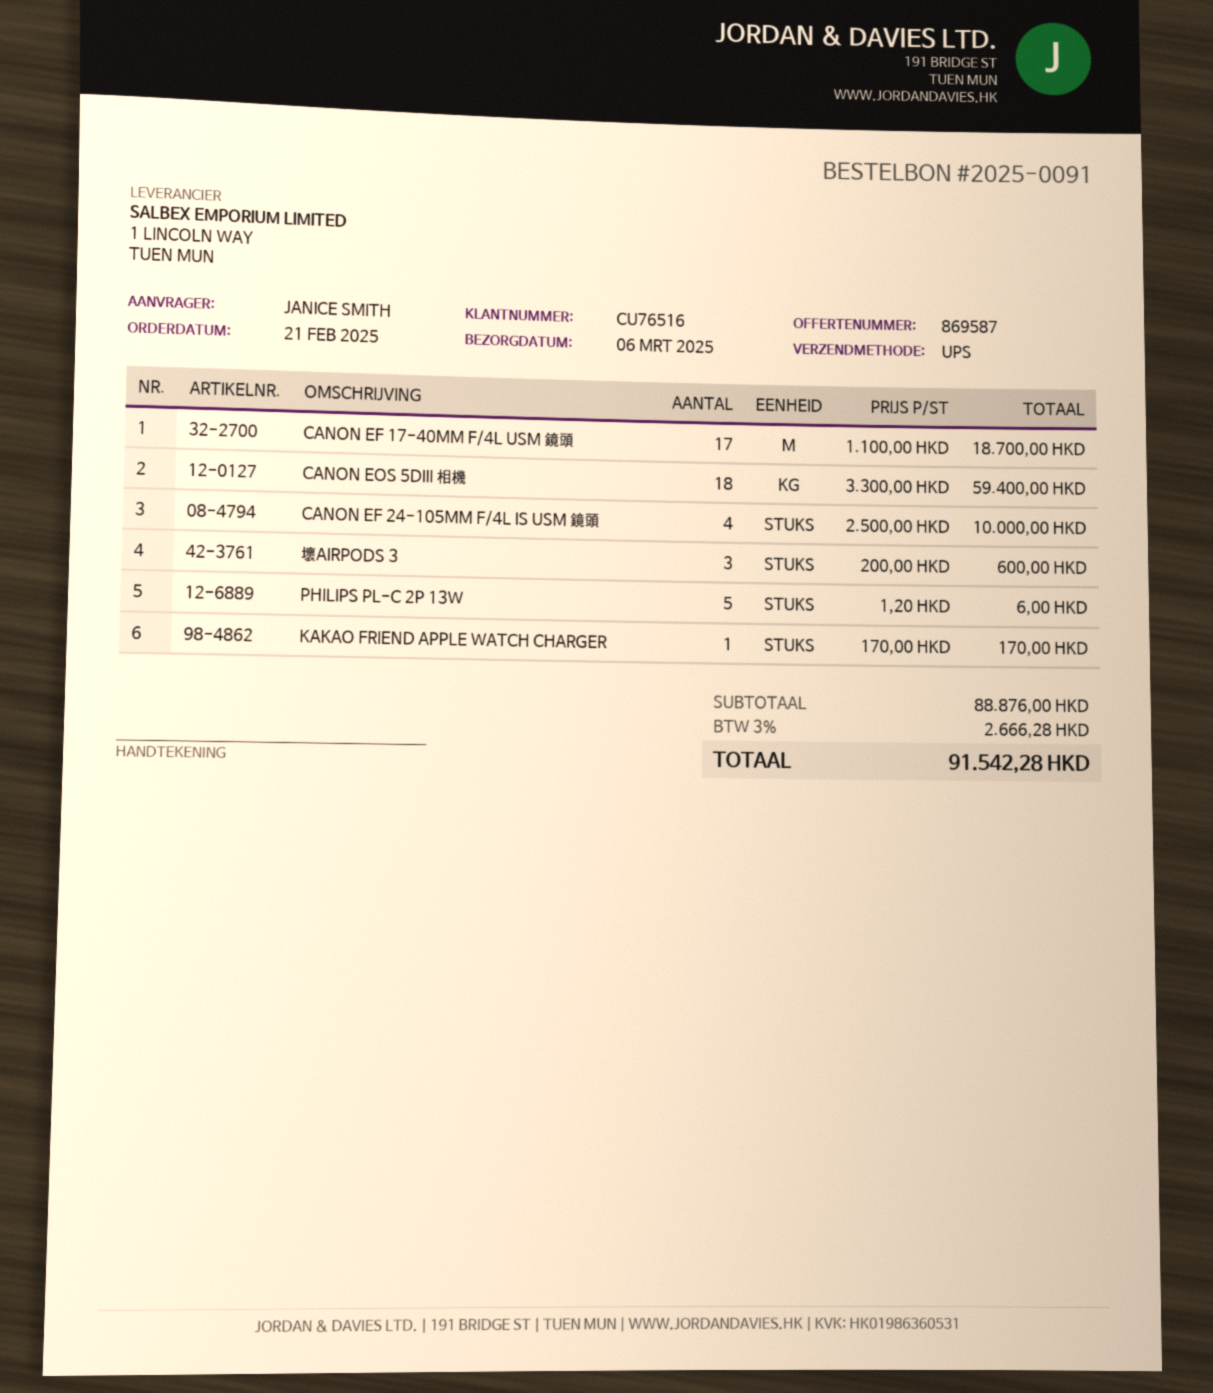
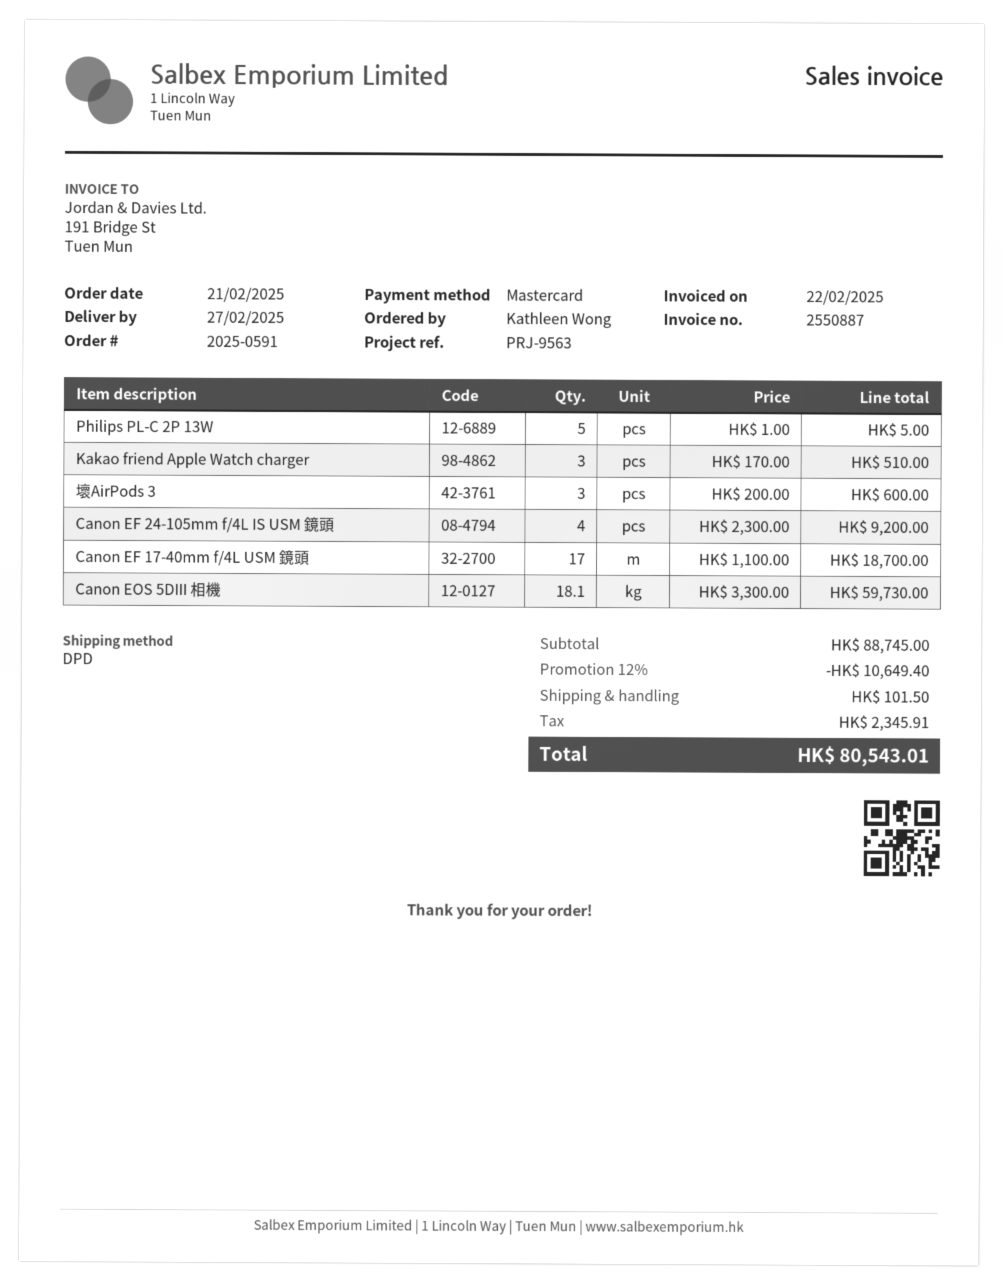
order number: 2025-0091 -> 2025-0591
delivery date: 2025-03-06 -> 2025-02-27
ordered by: JANICE SMITH -> Kathleen Wong
shipping method: UPS -> DPD
CANON EOS 5DIII 相機: 18 x 3300.00 = 59400.00 -> 18.1 x 3300.00 = 59730.00
CANON EF 24-105MM F/4L IS USM 鏡頭: 4 x 2500.00 = 10000.00 -> 4 x 2300.00 = 9200.00
PHILIPS PL-C 2P 13W: 5 x 1.20 = 6.00 -> 5 x 1.00 = 5.00
KAKAO FRIEND APPLE WATCH CHARGER: 1 x 170.00 = 170.00 -> 3 x 170.00 = 510.00
subtotal: 88876.00 -> 88745.00
discount: none -> 12% = 10649.40
shipping: none -> 101.50
tax: 2666.28 -> 2345.91
total: 91542.28 -> 80543.01

